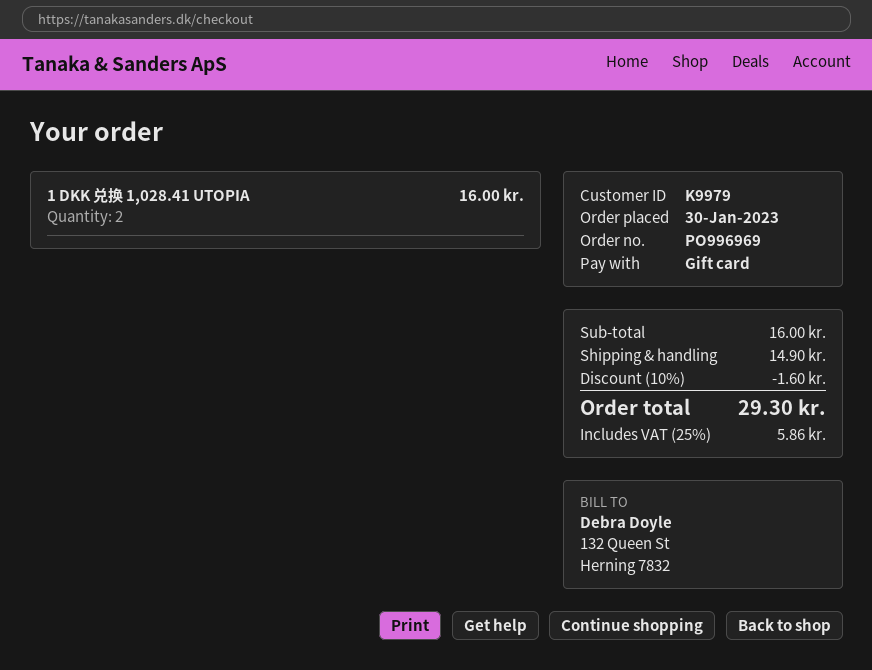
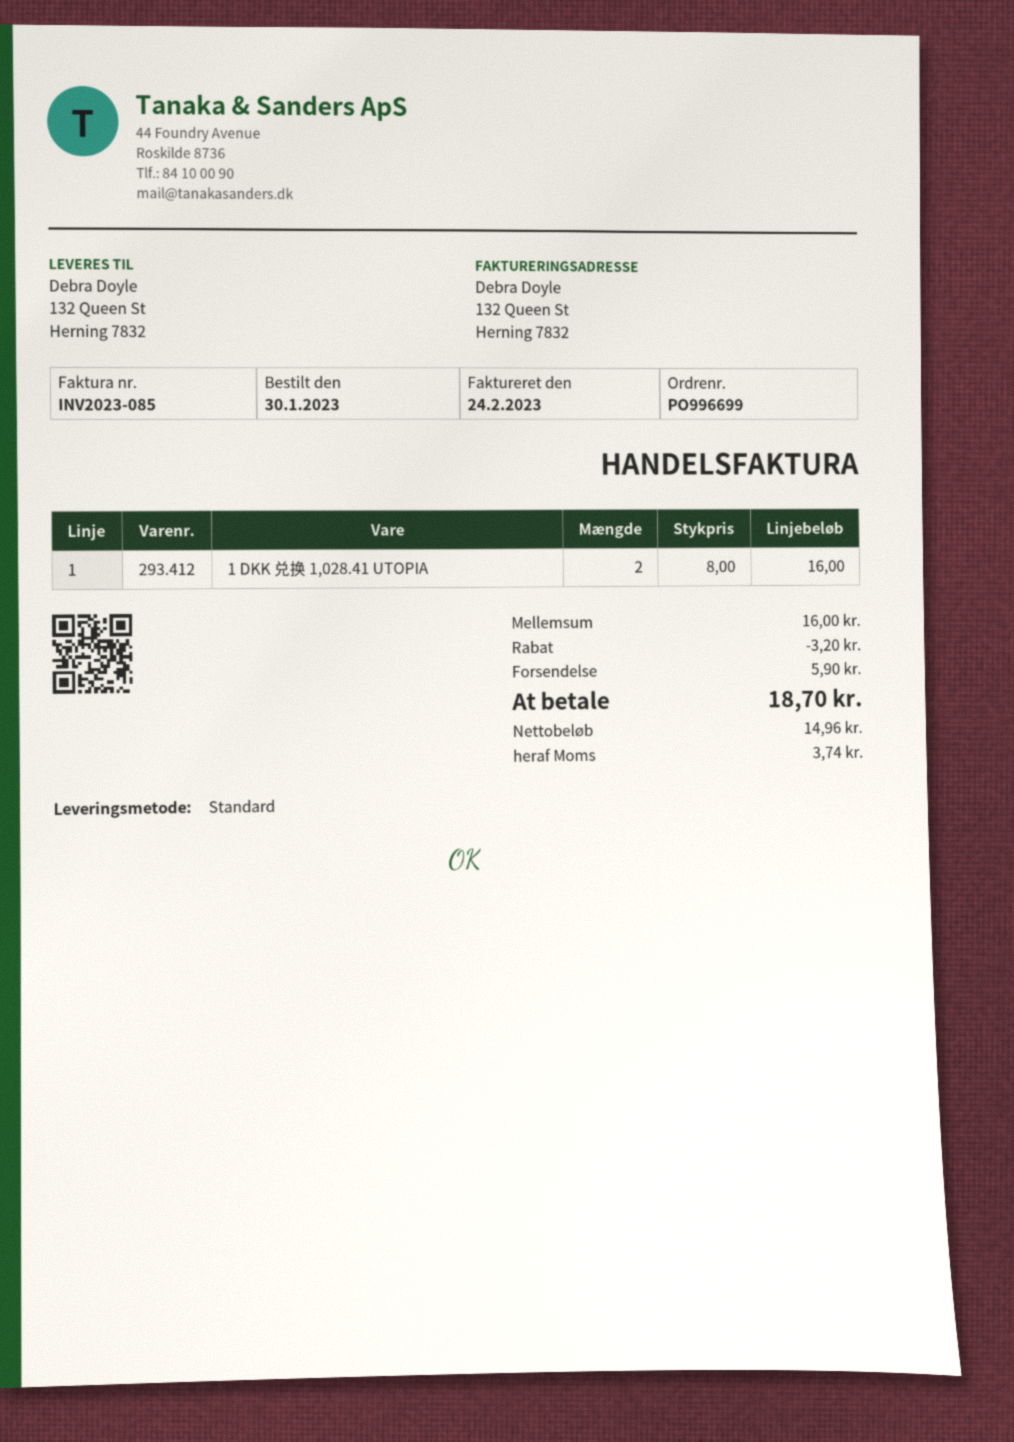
order number: PO996969 -> PO996699
discount: 1.60 -> 3.20
shipping: 14.90 -> 5.90
tax: 5.86 -> 3.74
total: 29.30 -> 18.70

